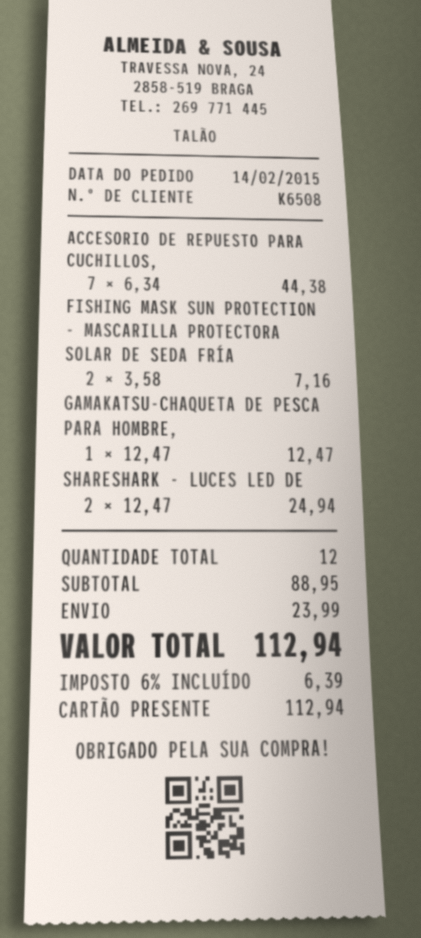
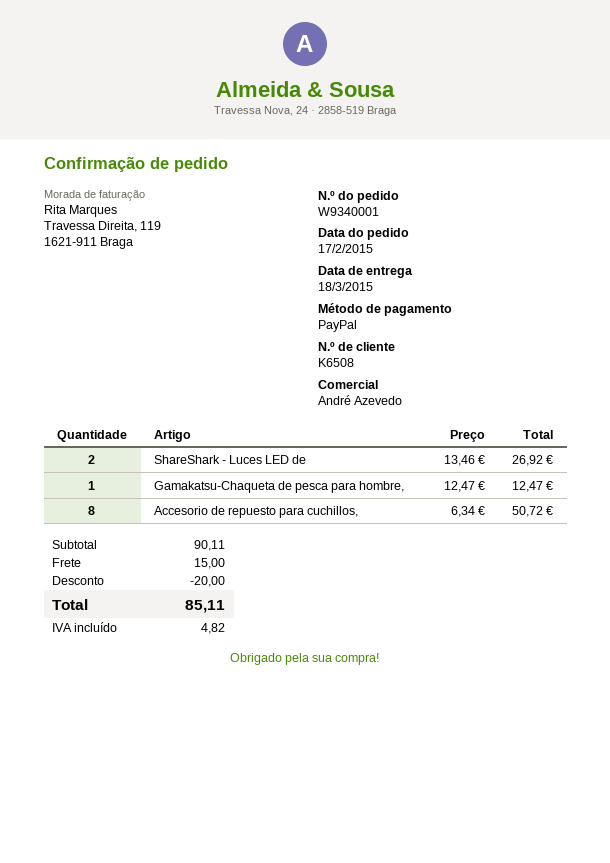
order date: 2015-02-14 -> 2015-02-17
payment method: gift card -> PayPal
ACCESORIO DE REPUESTO PARA CUCHILLOS,: 7 x 6.34 = 44.38 -> 8 x 6.34 = 50.72
FISHING MASK SUN PROTECTION - MASCARILLA PROTECTORA SOLAR DE SEDA FRÍA: 2 x 3.58 = 7.16 -> none
SHARESHARK - LUCES LED DE: 2 x 12.47 = 24.94 -> 2 x 13.46 = 26.92
subtotal: 88.95 -> 90.11
discount: none -> 20.00
shipping: 23.99 -> 15.00
tax: 6.39 -> 4.82
total: 112.94 -> 85.11

